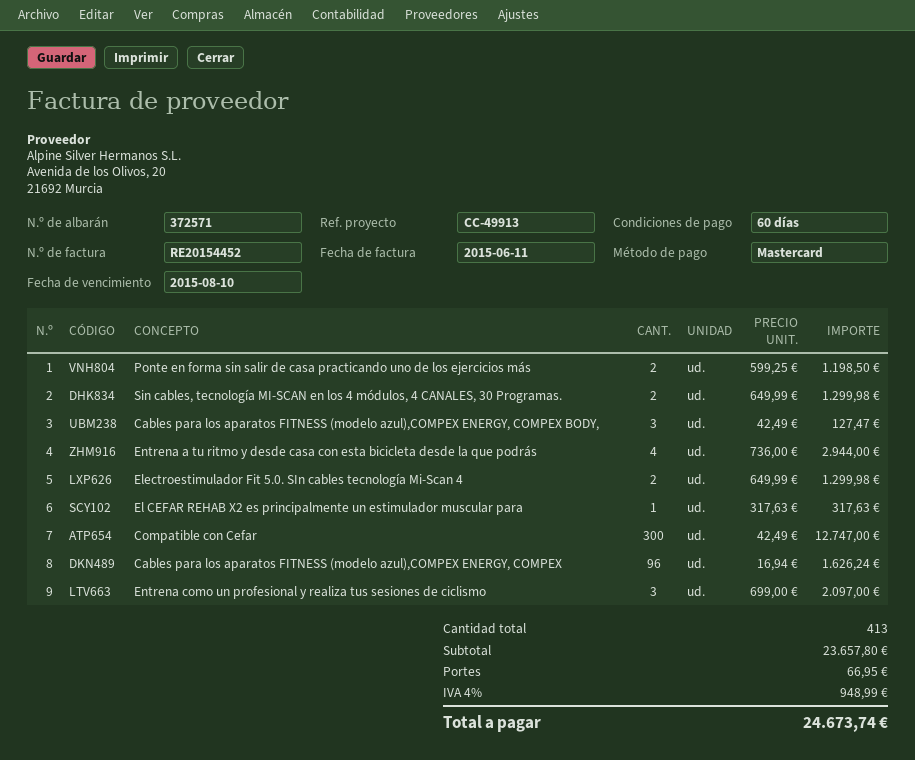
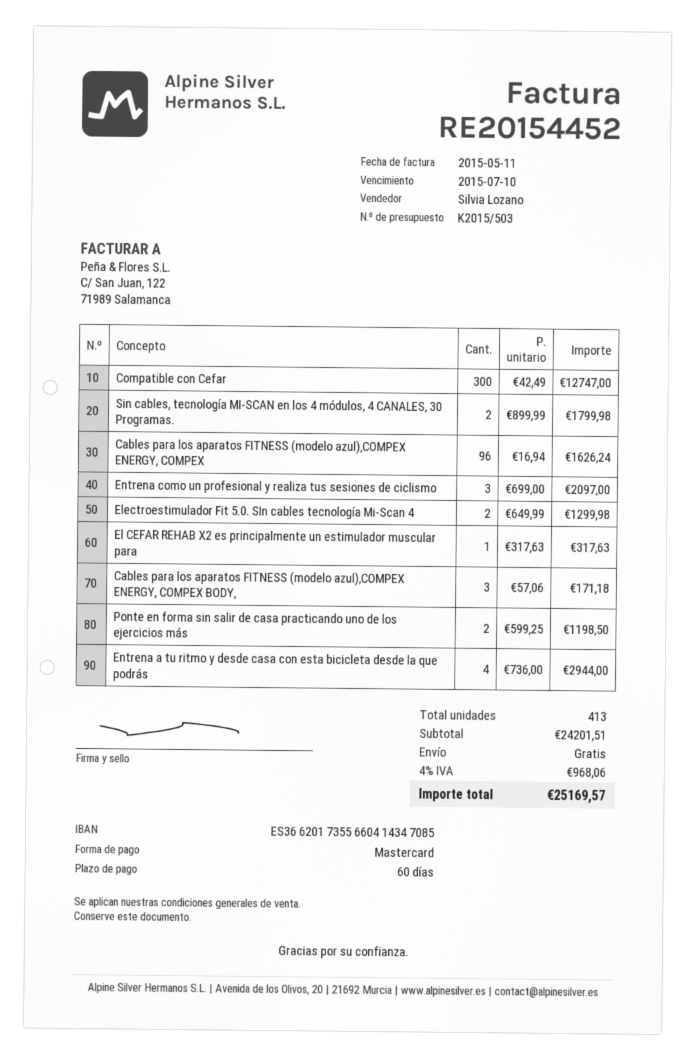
invoice date: 2015-06-11 -> 2015-05-11
due date: 2015-08-10 -> 2015-07-10
Sin cables, tecnología MI-SCAN en los 4 módulos, 4 CANALES, 30 Programas.: 2 x 649.99 = 1299.98 -> 2 x 899.99 = 1799.98
Cables para los aparatos FITNESS (modelo azul),COMPEX ENERGY, COMPEX BODY,: 3 x 42.49 = 127.47 -> 3 x 57.06 = 171.18
subtotal: 23657.80 -> 24201.51
shipping: 66.95 -> 0.00
tax: 4% = 948.99 -> 4% = 968.06
total: 24673.74 -> 25169.57

